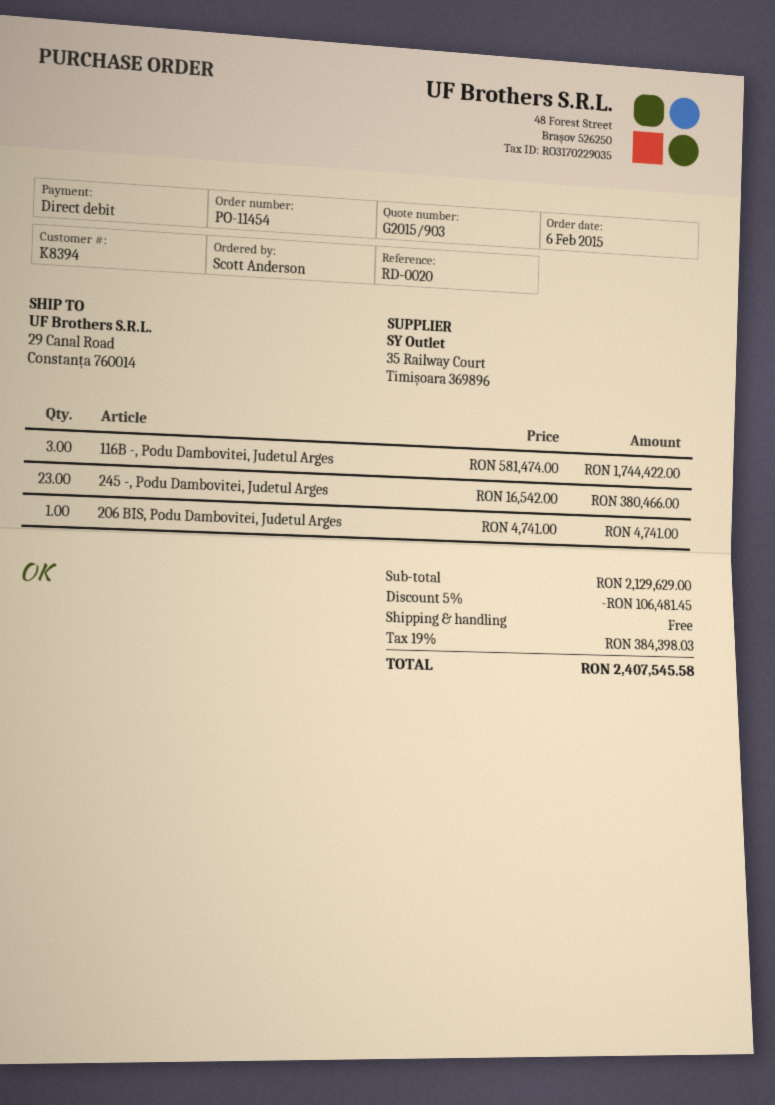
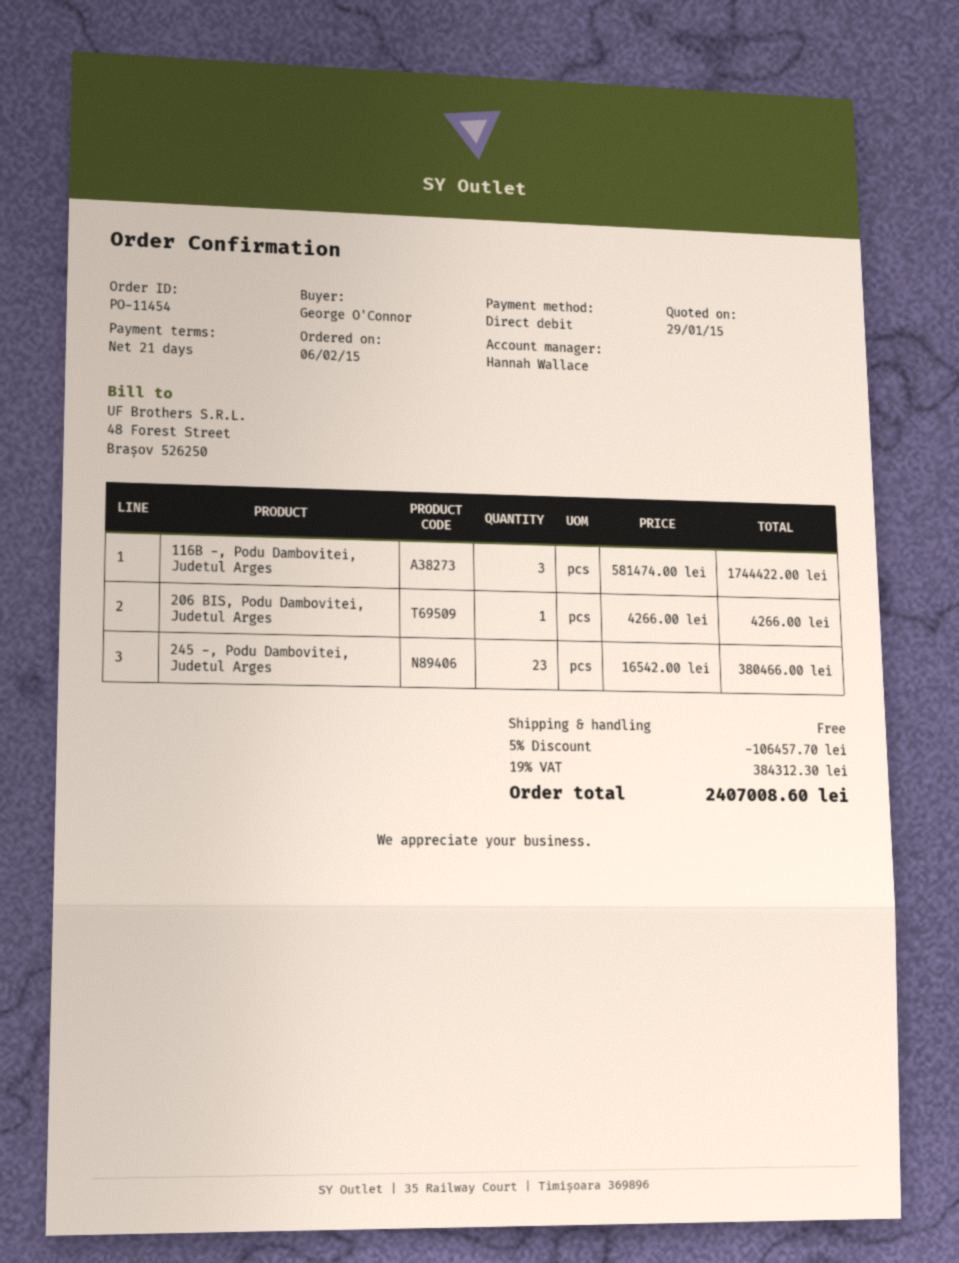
ordered by: Scott Anderson -> George O'Connor
206 BIS, Podu Dambovitei, Judetul Arges: 1 x 4741.00 = 4741.00 -> 1 x 4266.00 = 4266.00
discount: 5% = 106481.45 -> 5% = 106457.70
tax: 19% = 384398.03 -> 19% = 384312.30
total: 2407545.58 -> 2407008.60

